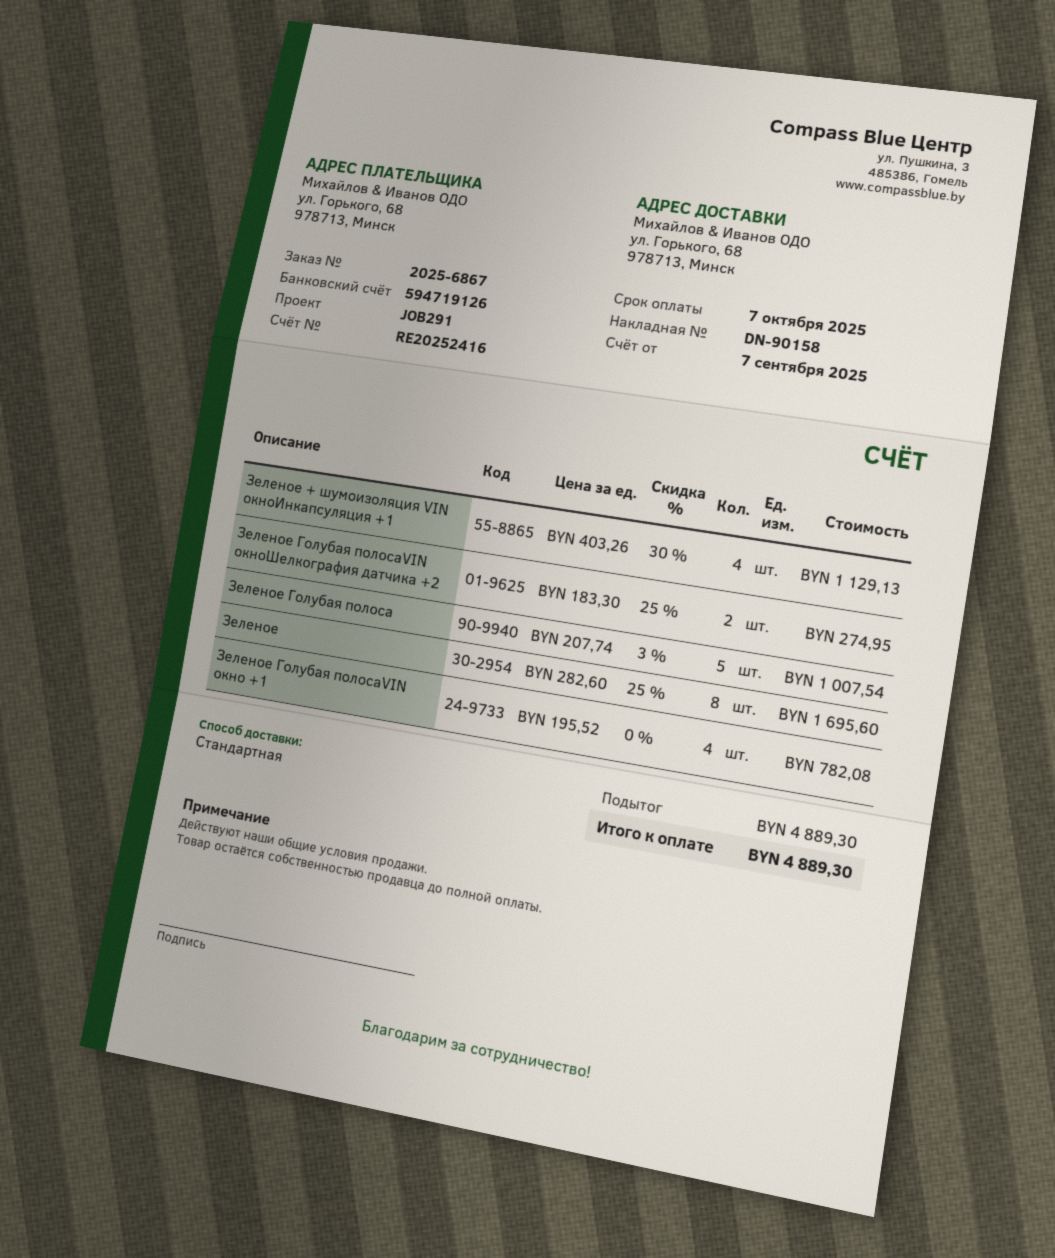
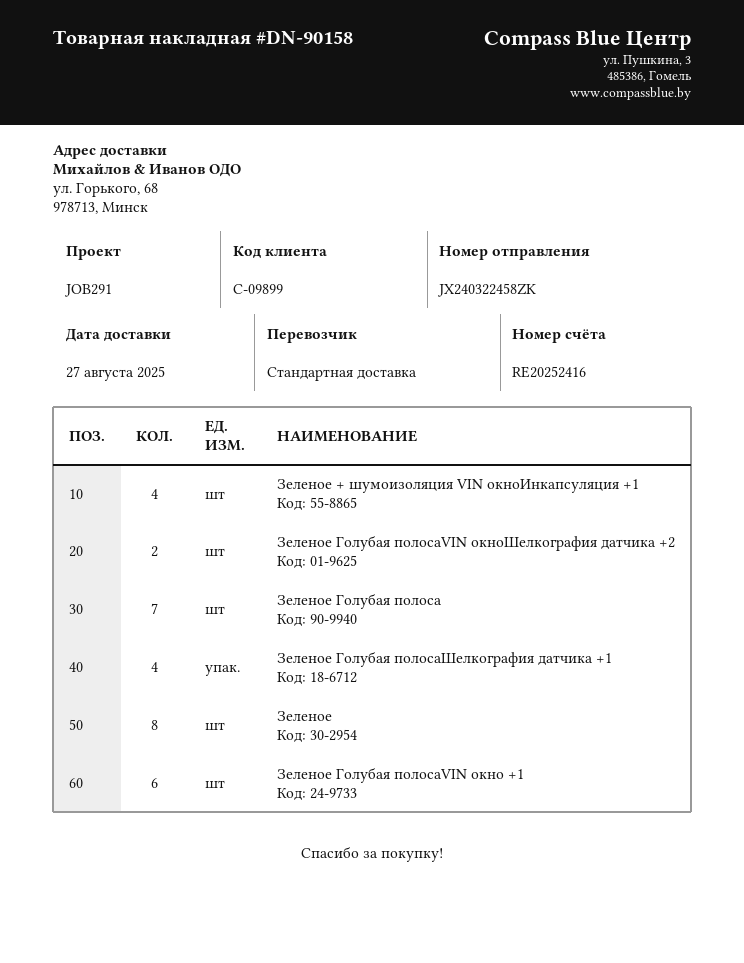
Зеленое Голубая полоса: 5 -> 7
Зеленое Голубая полосаVIN окно +1: 4 -> 6
Зеленое Голубая полосаШелкография датчика +1: none -> 4

